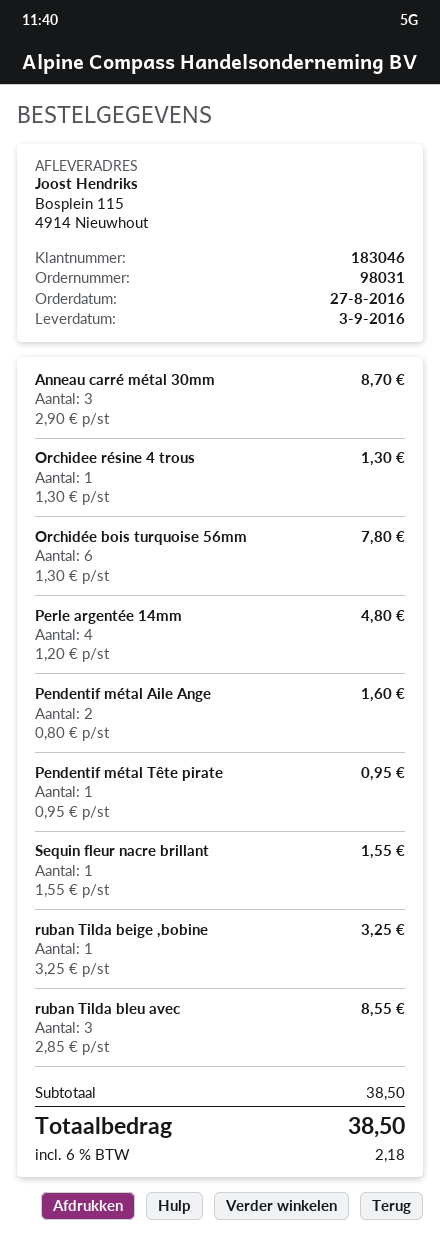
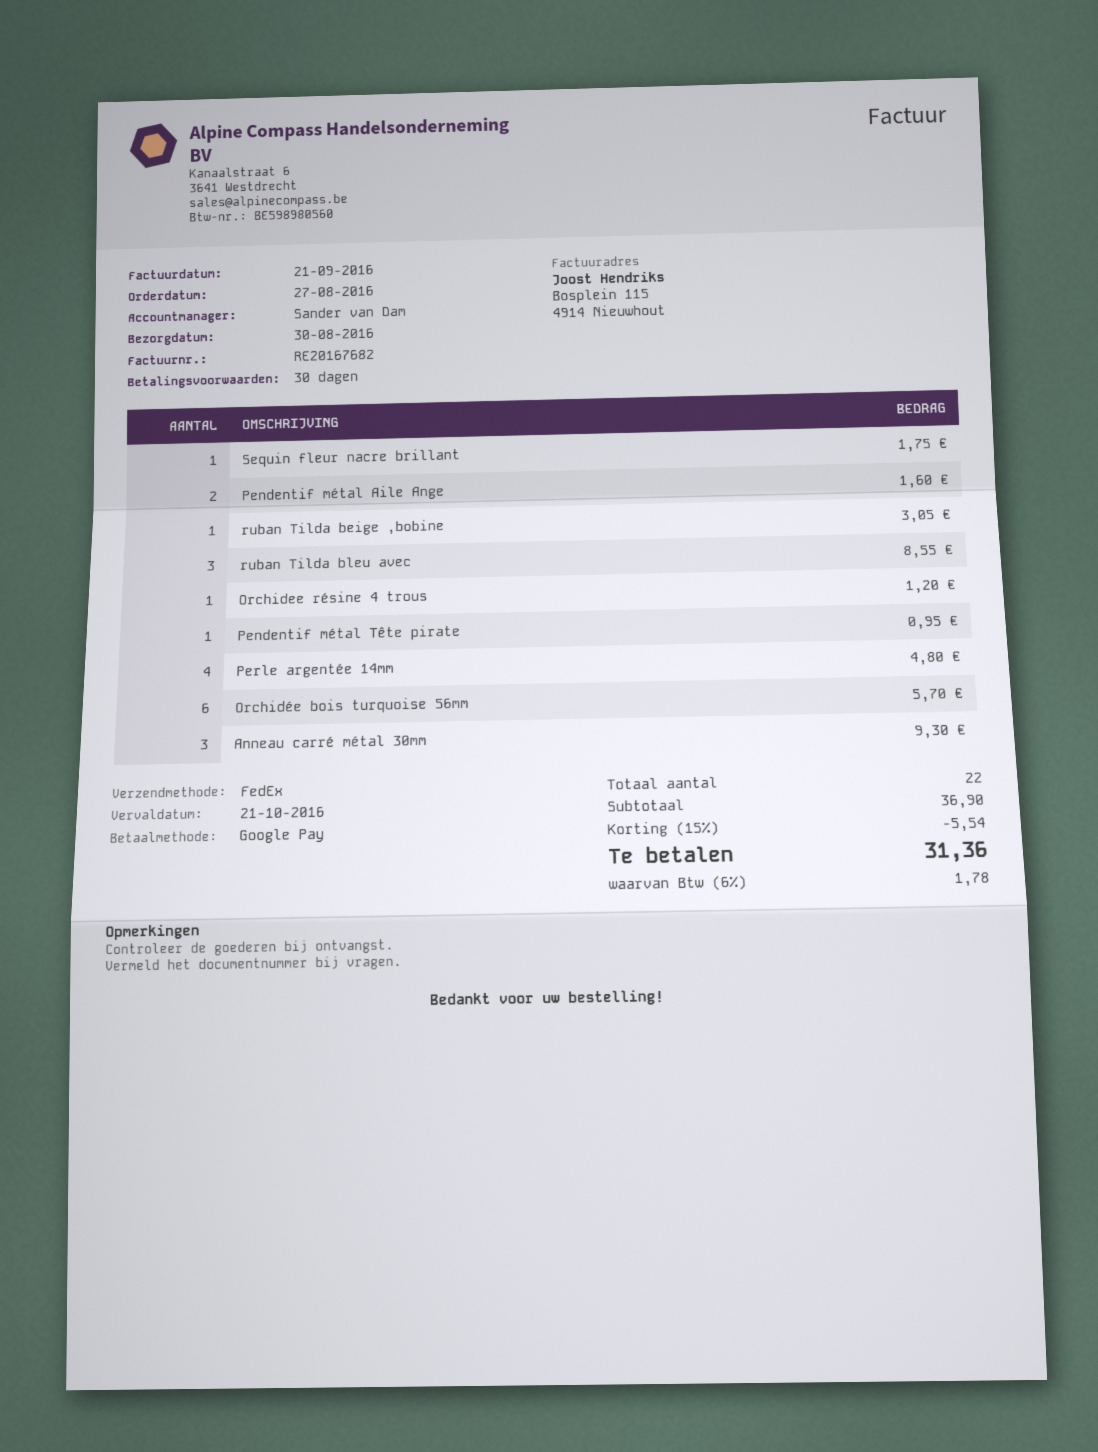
delivery date: 2016-09-03 -> 2016-08-30
Anneau carré métal 30mm: 3 for 8.70 -> 3 for 9.30
Orchidee résine 4 trous: 1 for 1.30 -> 1 for 1.20
Orchidée bois turquoise 56mm: 6 for 7.80 -> 6 for 5.70
Sequin fleur nacre brillant: 1 for 1.55 -> 1 for 1.75
ruban Tilda beige ,bobine: 1 for 3.25 -> 1 for 3.05
subtotal: 38.50 -> 36.90
discount: none -> 15% = 5.54
tax: 6% = 2.18 -> 6% = 1.78
total: 38.50 -> 31.36

